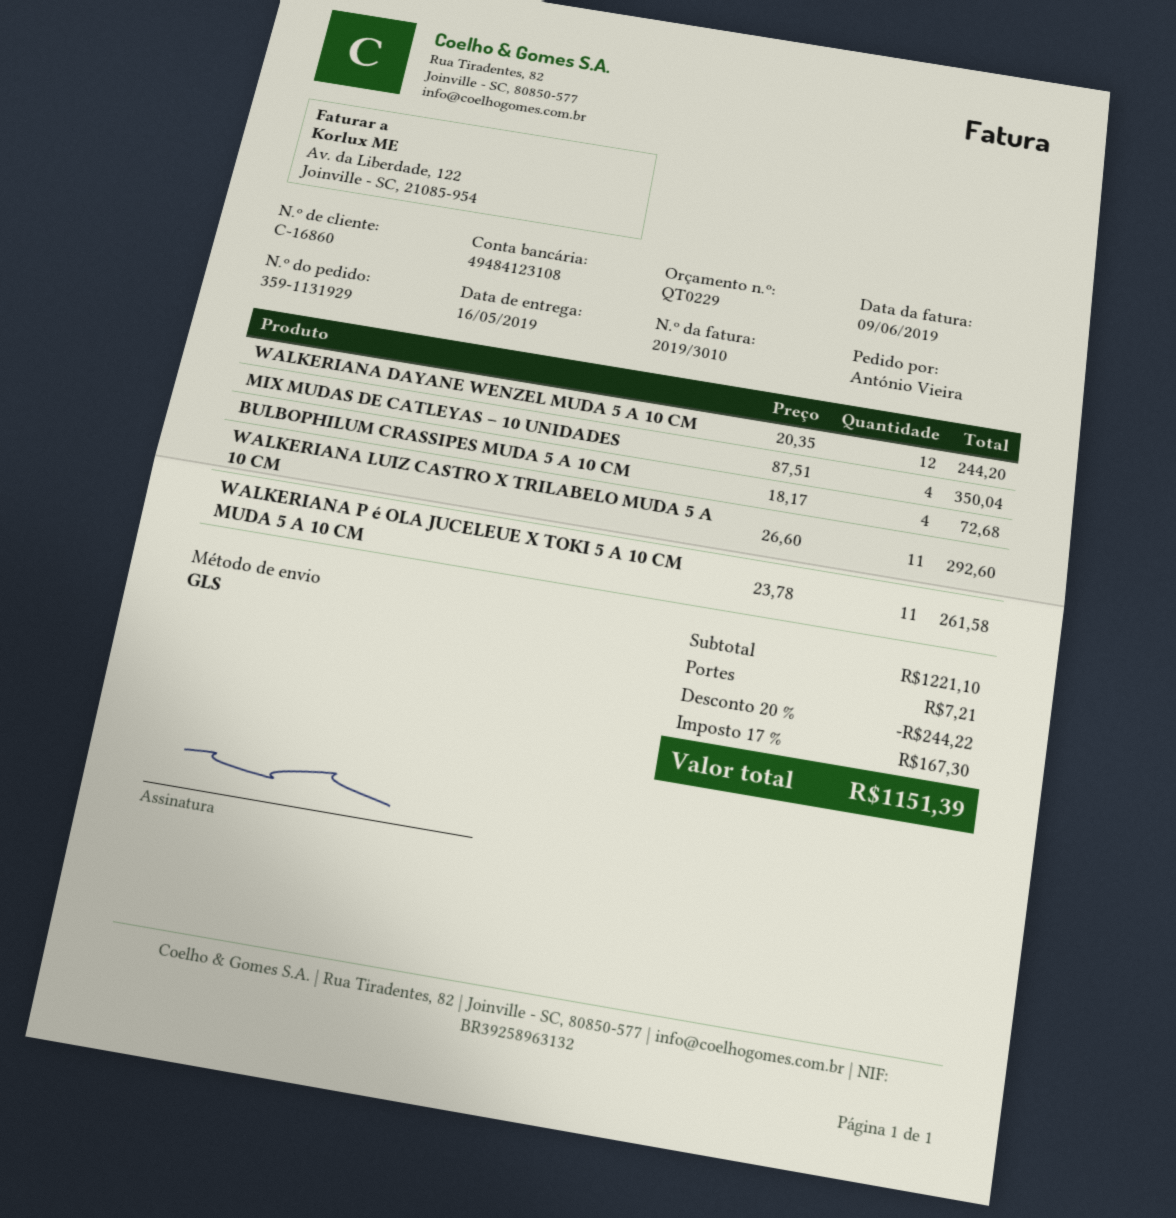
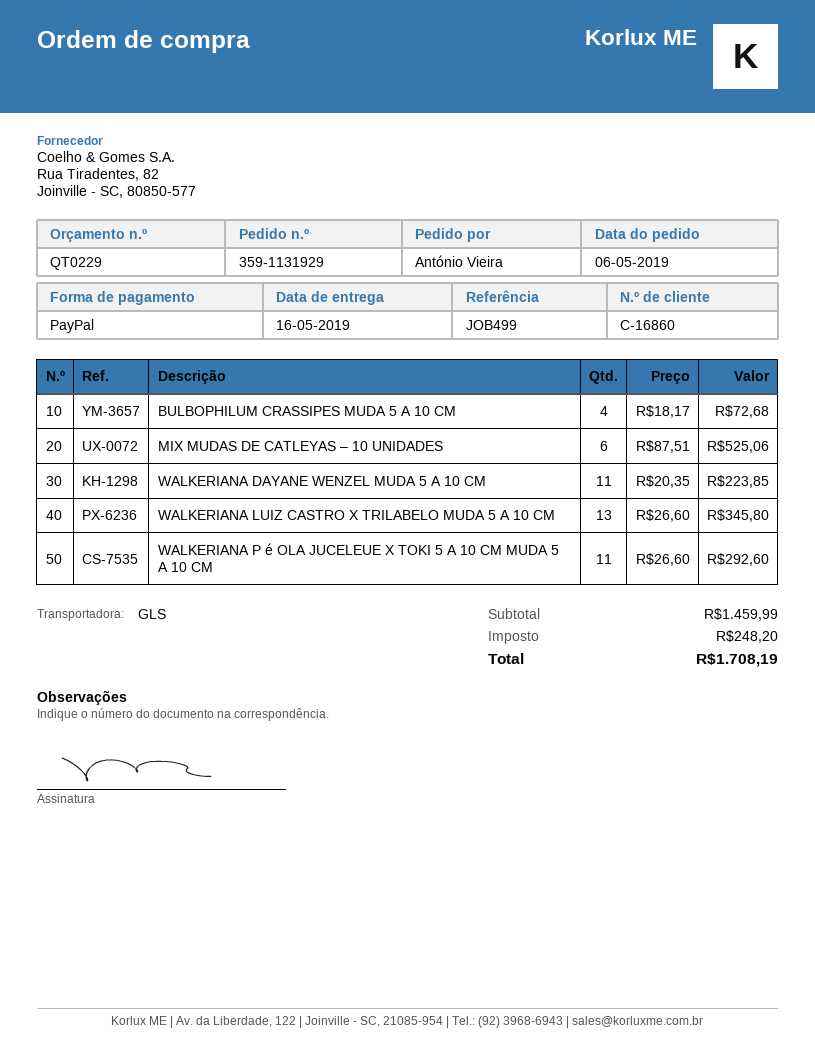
WALKERIANA DAYANE WENZEL MUDA 5 A 10 CM: 12 x 20.35 = 244.20 -> 11 x 20.35 = 223.85
MIX MUDAS DE CATLEYAS – 10 UNIDADES: 4 x 87.51 = 350.04 -> 6 x 87.51 = 525.06
WALKERIANA LUIZ CASTRO X TRILABELO MUDA 5 A 10 CM: 11 x 26.60 = 292.60 -> 13 x 26.60 = 345.80
WALKERIANA P é OLA JUCELEUE X TOKI 5 A 10 CM MUDA 5 A 10 CM: 11 x 23.78 = 261.58 -> 11 x 26.60 = 292.60
subtotal: 1221.10 -> 1459.99
discount: 20% = 244.22 -> none
shipping: 7.21 -> none
tax: 167.30 -> 248.20
total: 1151.39 -> 1708.19

